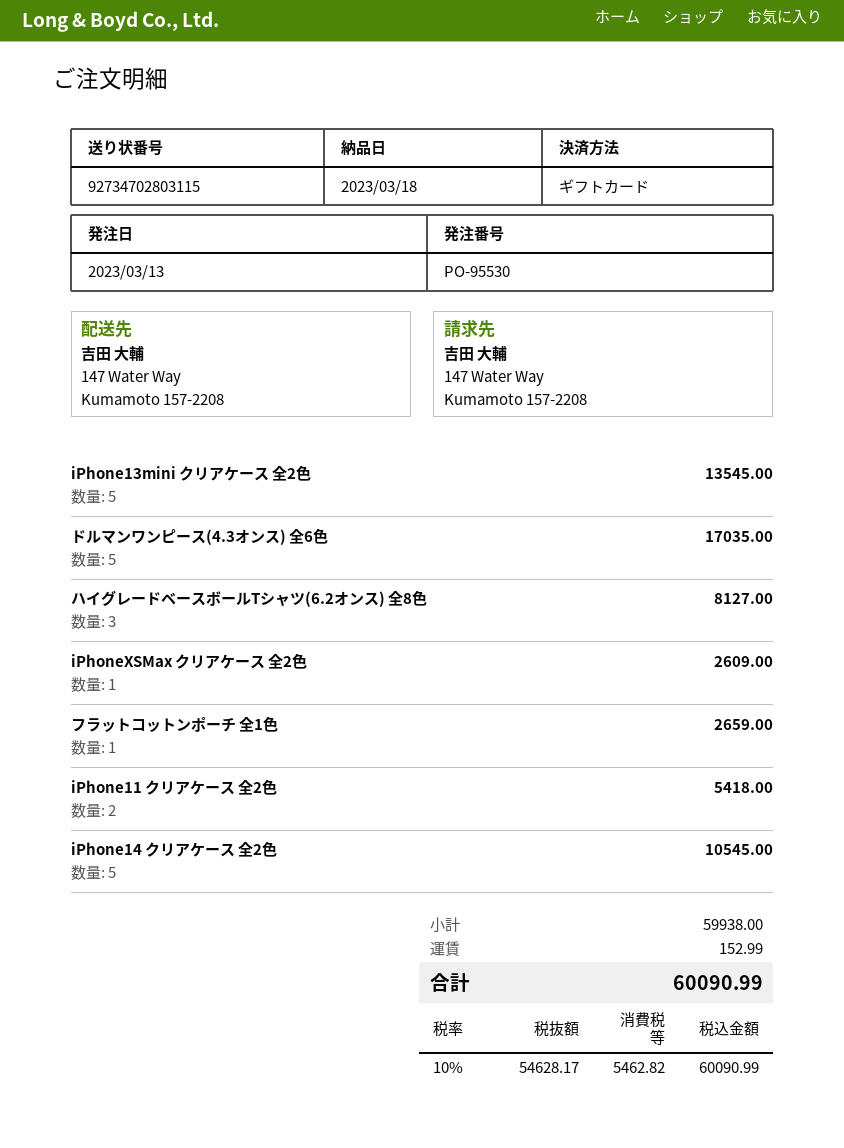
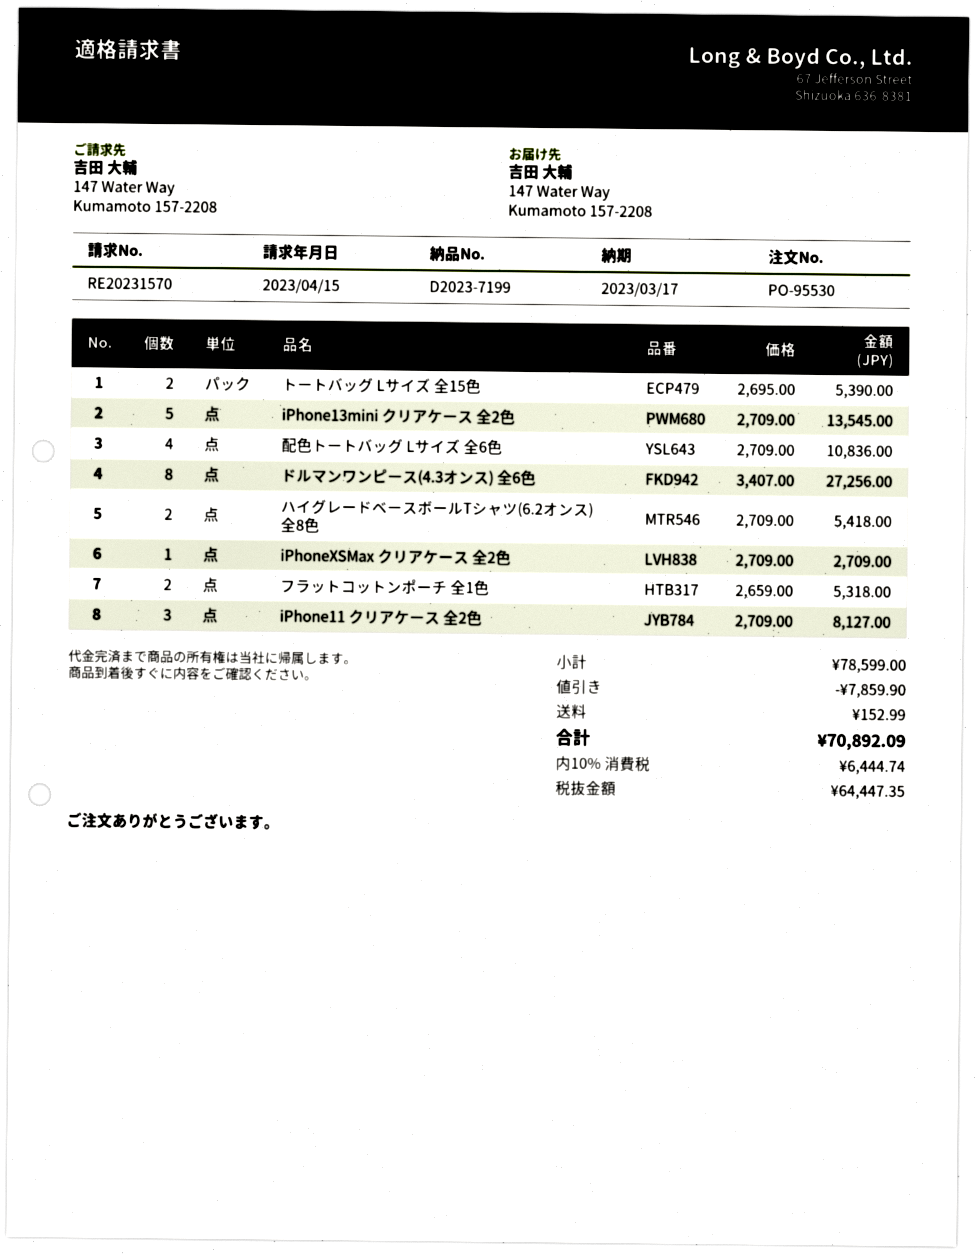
delivery date: 2023-03-18 -> 2023-03-17
ドルマンワンピース(4.3オンス) 全6色: 5 for 17035.00 -> 8 for 27256.00
ハイグレードベースボールTシャツ(6.2オンス) 全8色: 3 for 8127.00 -> 2 for 5418.00
iPhoneXSMax クリアケース 全2色: 1 for 2609.00 -> 1 for 2709.00
フラットコットンポーチ 全1色: 1 for 2659.00 -> 2 for 5318.00
iPhone11 クリアケース 全2色: 2 for 5418.00 -> 3 for 8127.00
iPhone14 クリアケース 全2色: 5 for 10545.00 -> none
トートバッグ Lサイズ 全15色: none -> 2 for 5390.00
配色トートバッグ Lサイズ 全6色: none -> 4 for 10836.00
subtotal: 59938.00 -> 78599.00
discount: none -> 7859.90
net: 54628.17 -> 64447.35
tax: 10% = 5462.82 -> 10% = 6444.74
total: 60090.99 -> 70892.09

